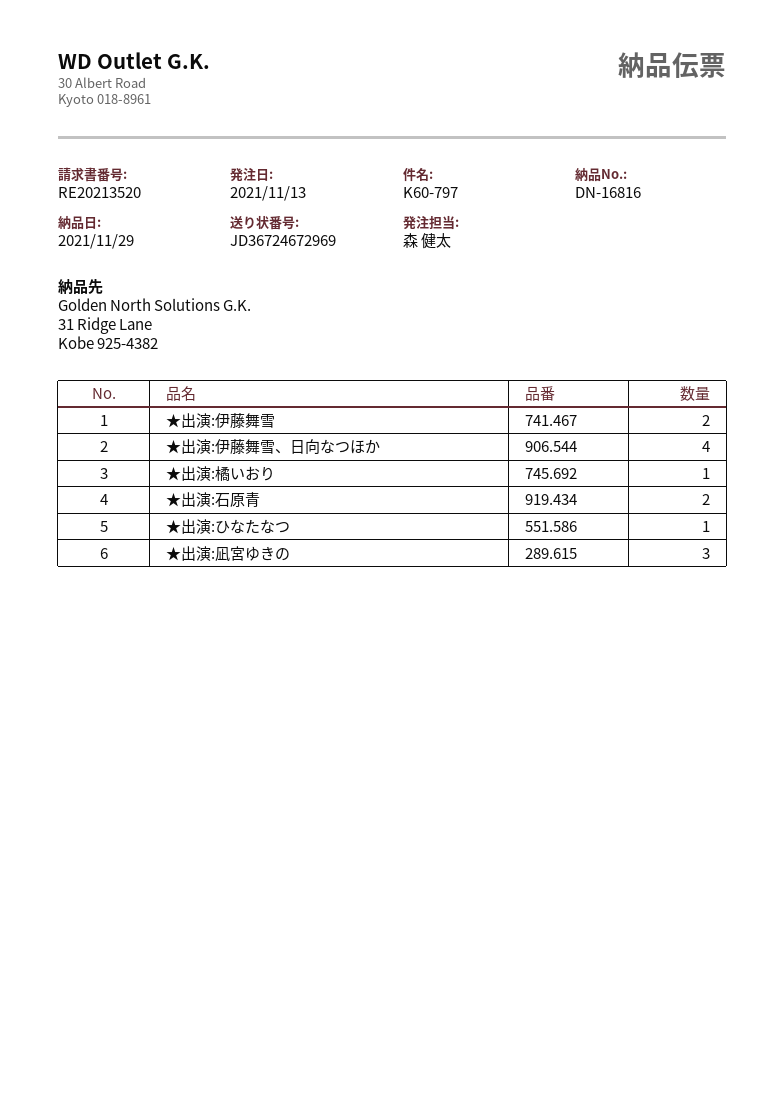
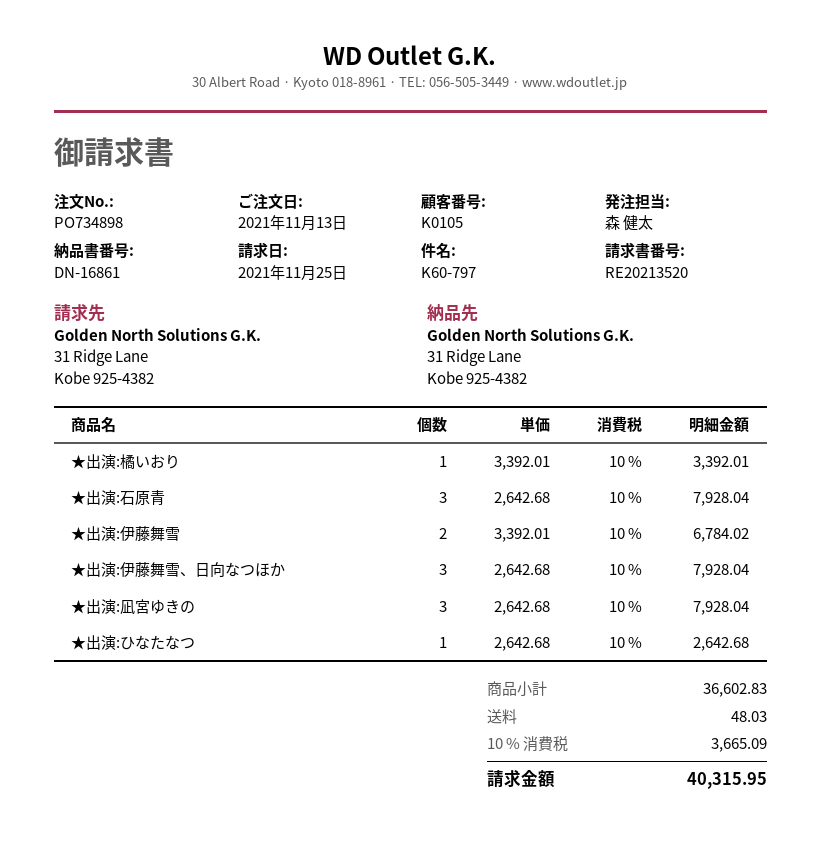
delivery note number: DN-16816 -> DN-16861
★出演:伊藤舞雪、日向なつほか: 4 -> 3
★出演:石原青: 2 -> 3

